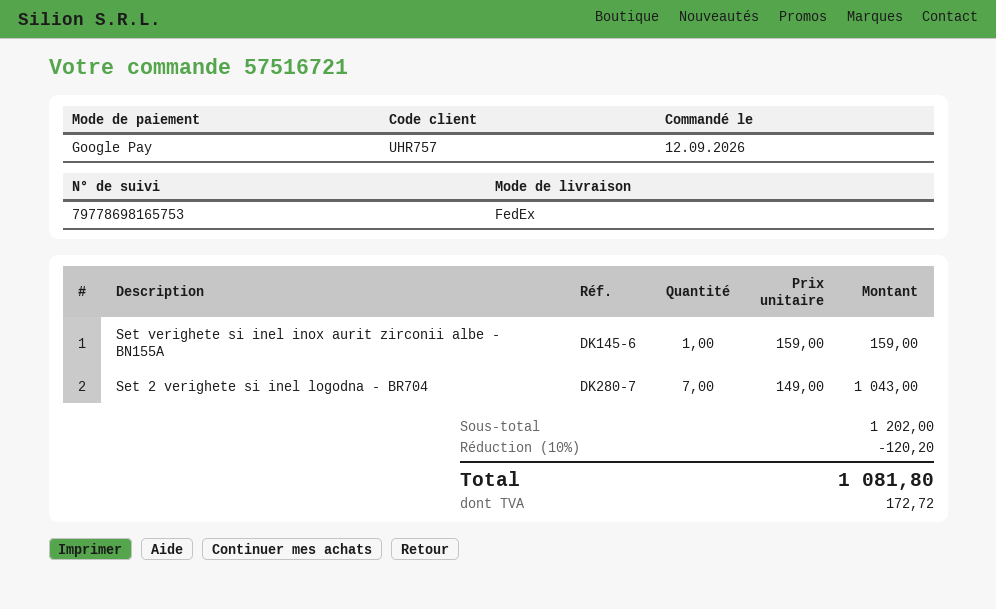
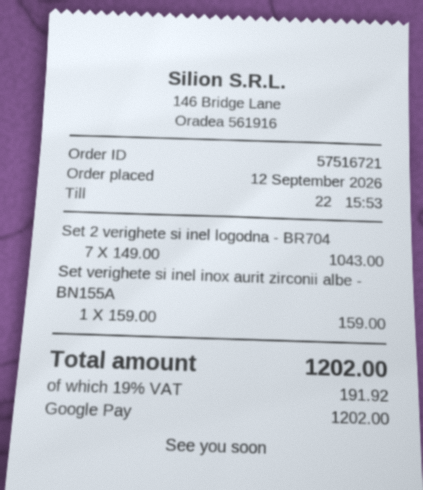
discount: 10% = 120.20 -> none
tax: 172.72 -> 191.92
total: 1081.80 -> 1202.00

